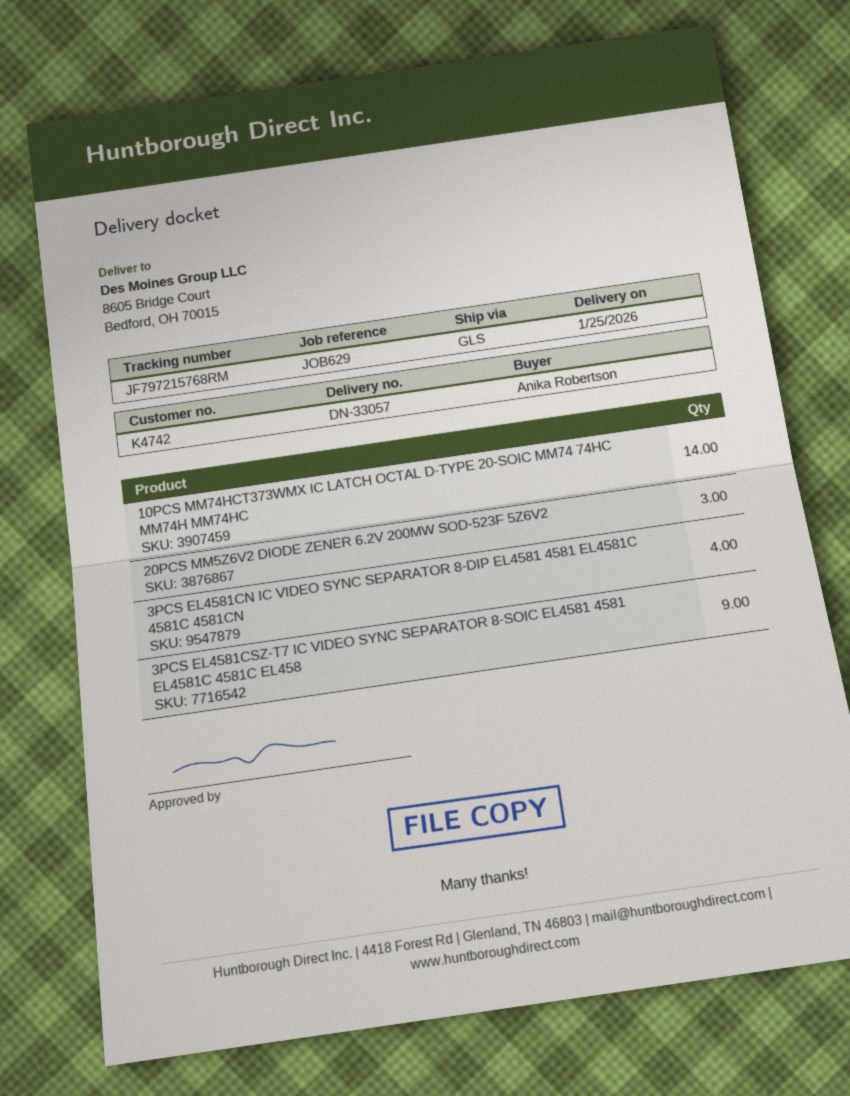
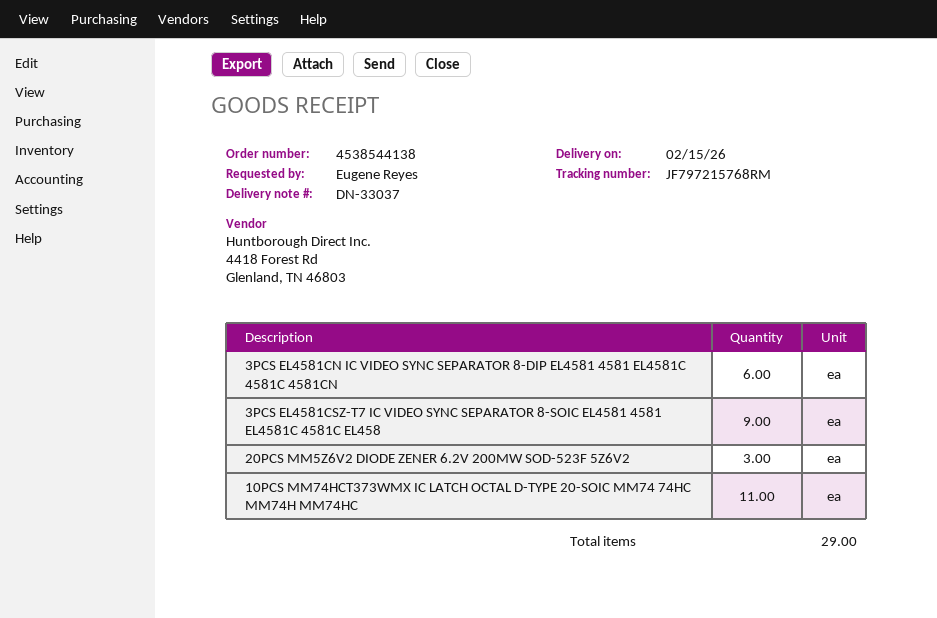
delivery note number: DN-33057 -> DN-33037
delivery date: 2026-01-25 -> 2026-02-15
ordered by: Anika Robertson -> Eugene Reyes
10PCS MM74HCT373WMX IC LATCH OCTAL D-TYPE 20-SOIC MM74 74HC MM74H MM74HC: 14 -> 11
3PCS EL4581CN IC VIDEO SYNC SEPARATOR 8-DIP EL4581 4581 EL4581C 4581C 4581CN: 4 -> 6

